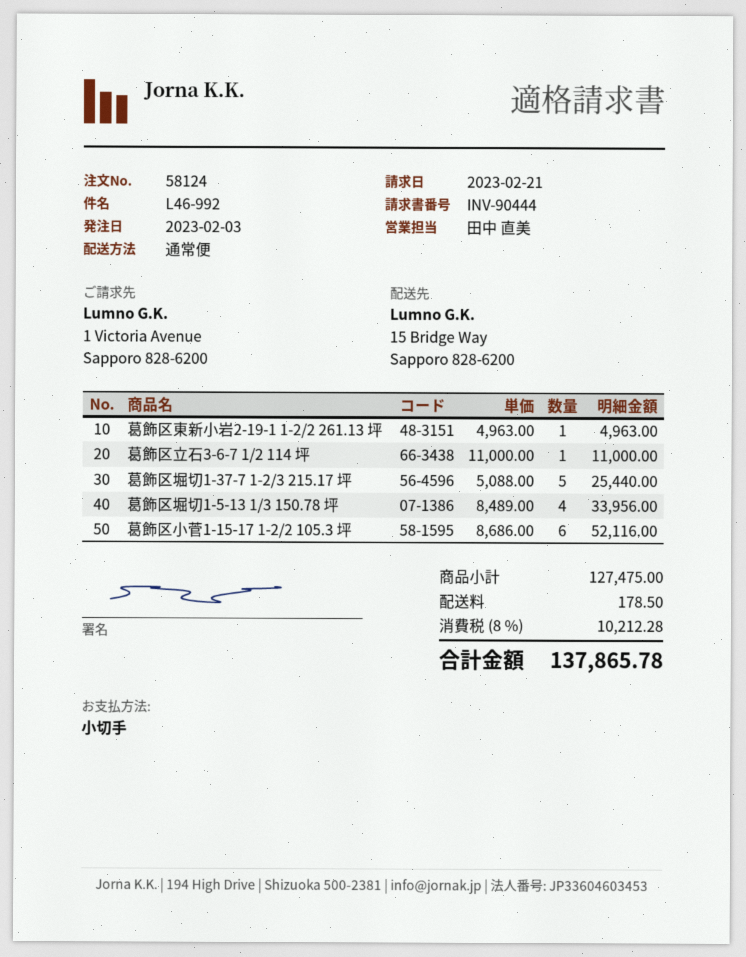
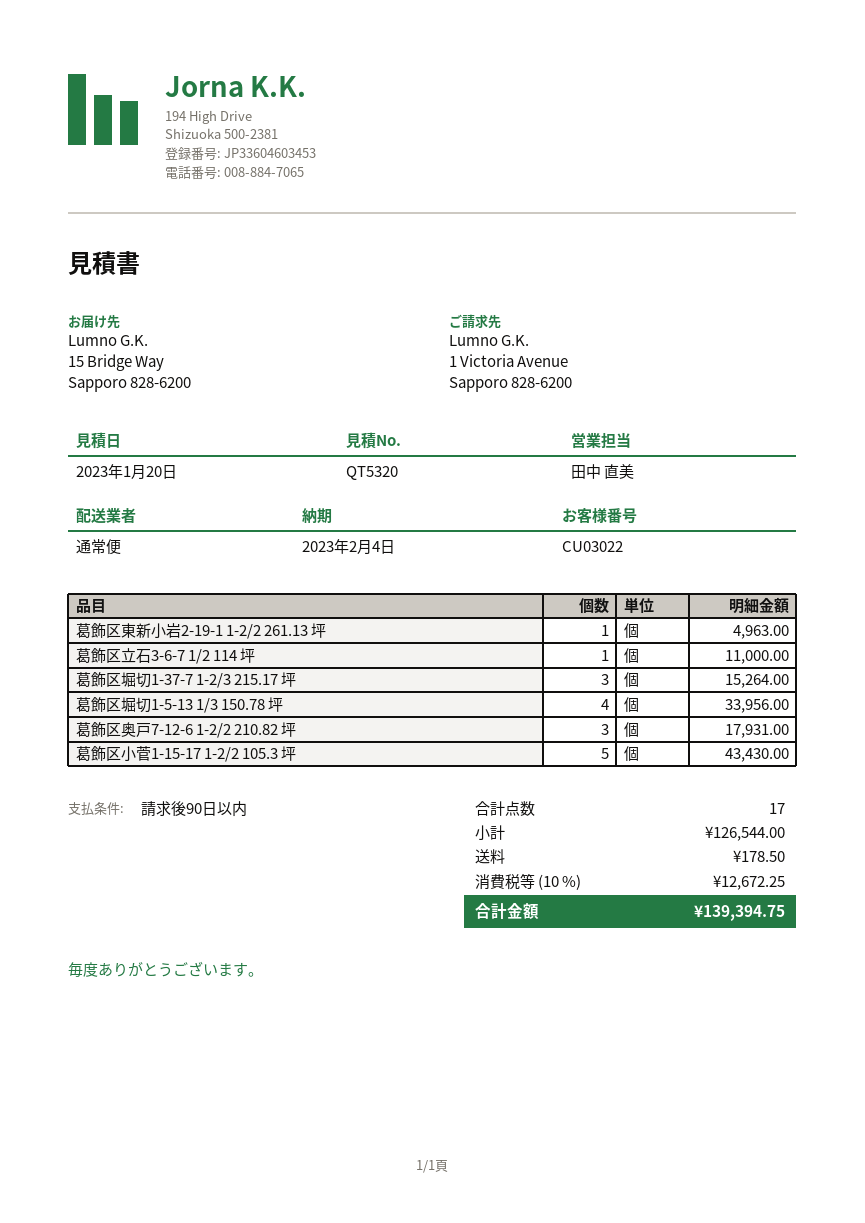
葛飾区堀切1-37-7 1-2/3 215.17 坪: 5 for 25440.00 -> 3 for 15264.00
葛飾区小菅1-15-17 1-2/2 105.3 坪: 6 for 52116.00 -> 5 for 43430.00
葛飾区奥戸7-12-6 1-2/2 210.82 坪: none -> 3 for 17931.00
subtotal: 127475.00 -> 126544.00
tax: 8% = 10212.28 -> 10% = 12672.25
total: 137865.78 -> 139394.75

